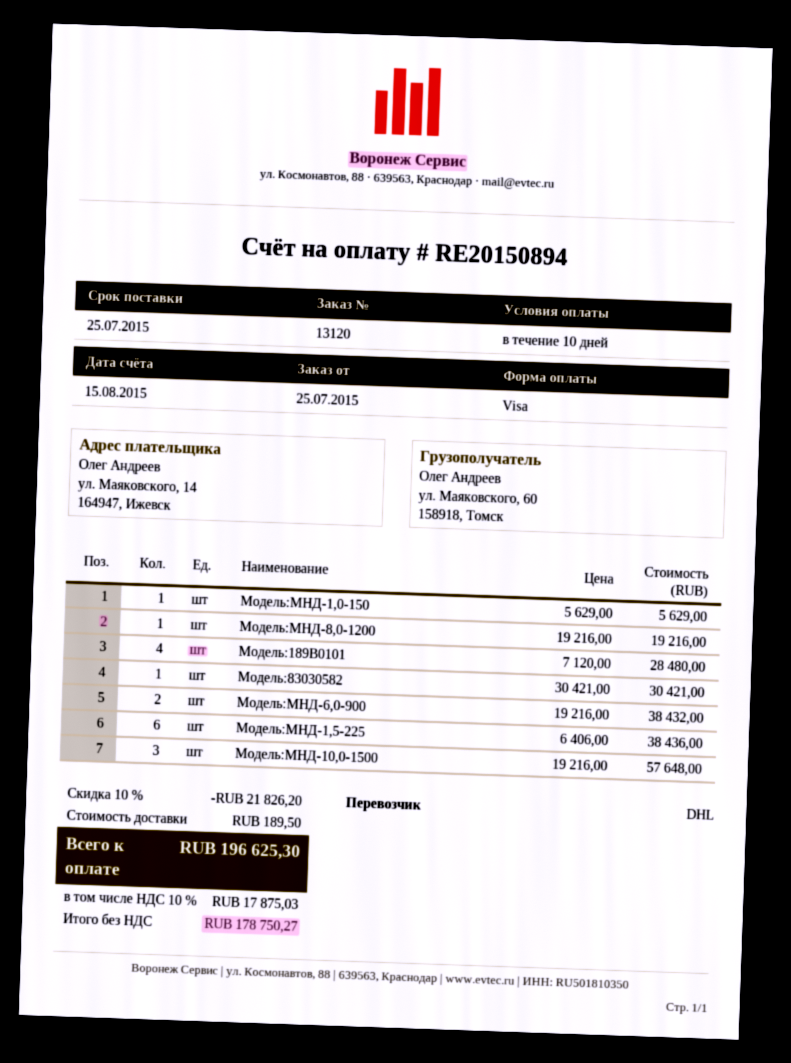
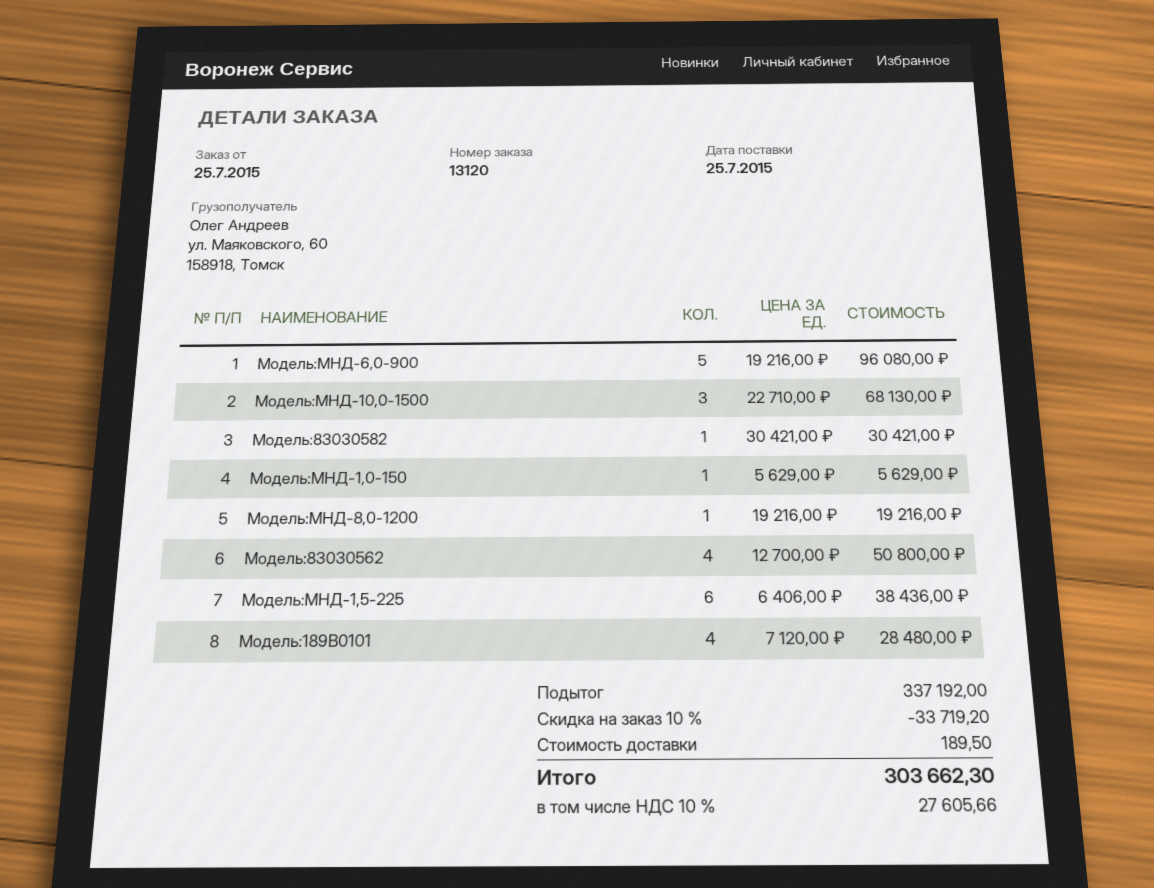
Модель:МНД-6,0-900: 2 x 19216.00 = 38432.00 -> 5 x 19216.00 = 96080.00
Модель:МНД-10,0-1500: 3 x 19216.00 = 57648.00 -> 3 x 22710.00 = 68130.00
Модель:83030562: none -> 4 x 12700.00 = 50800.00
discount: 10% = 21826.20 -> 10% = 33719.20
tax: 10% = 17875.03 -> 10% = 27605.66
total: 196625.30 -> 303662.30

